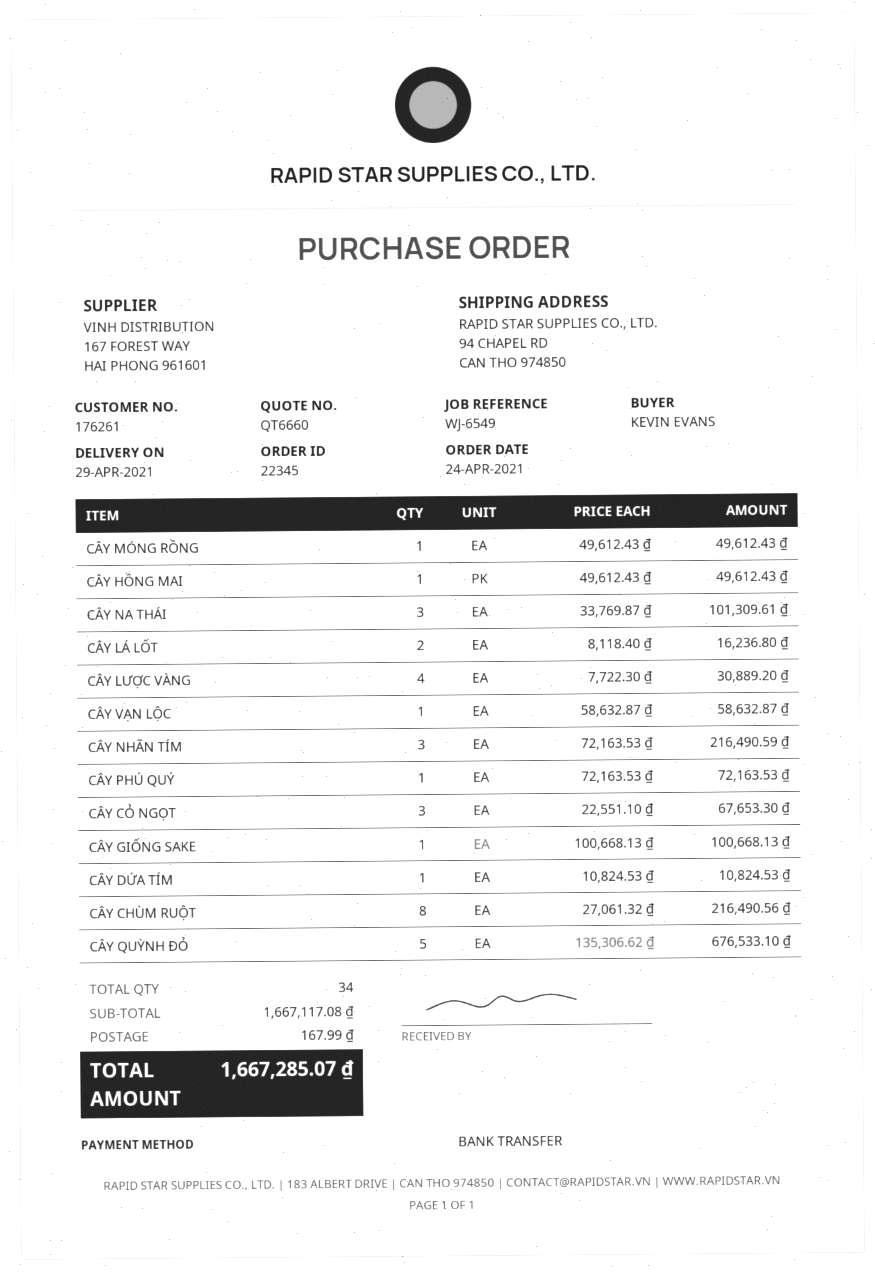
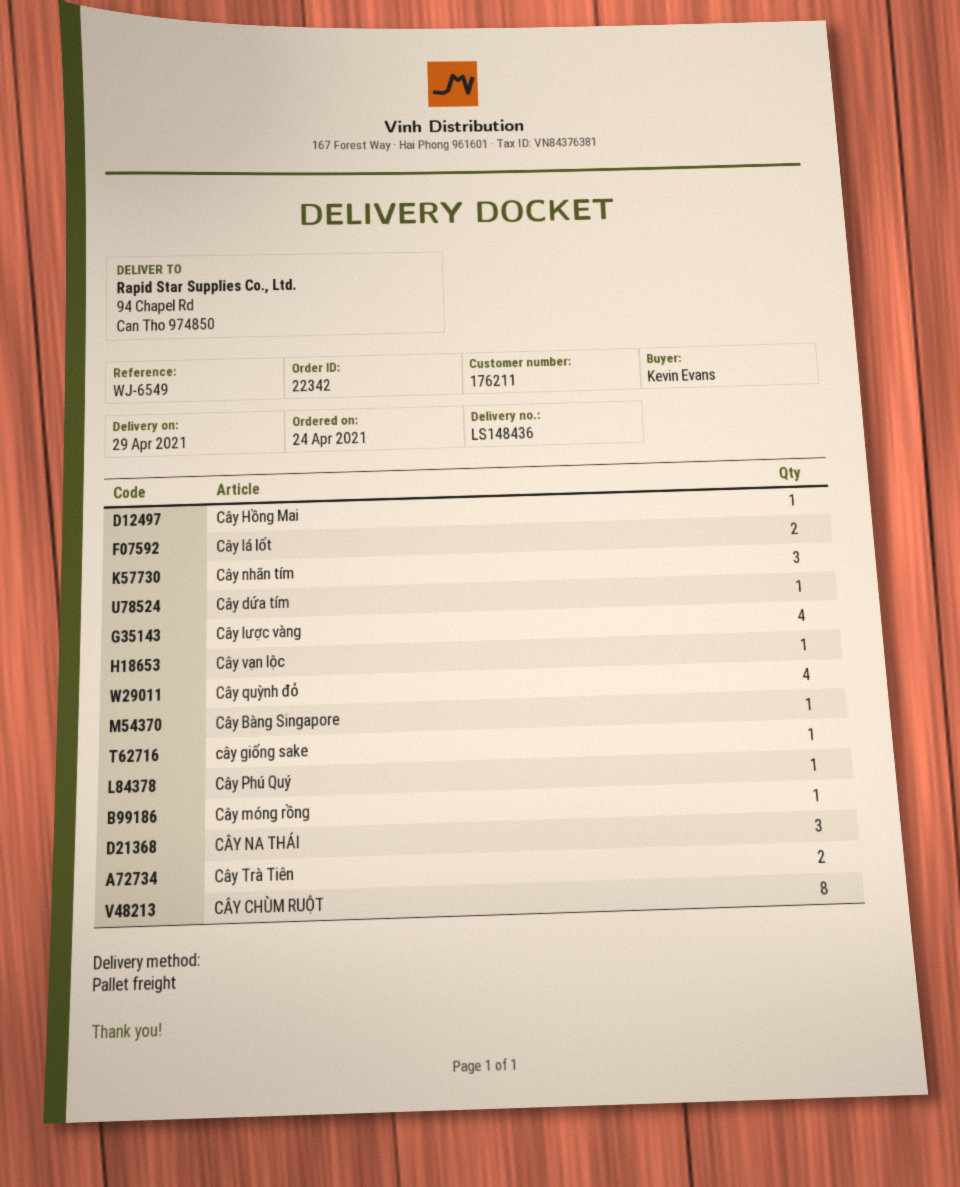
order number: 22345 -> 22342
customer number: 176261 -> 176211
CÂY CỎ NGỌT: 3 -> none
CÂY QUỲNH ĐỎ: 5 -> 4
Cây Bàng Singapore: none -> 1
Cây Trà Tiên: none -> 2

